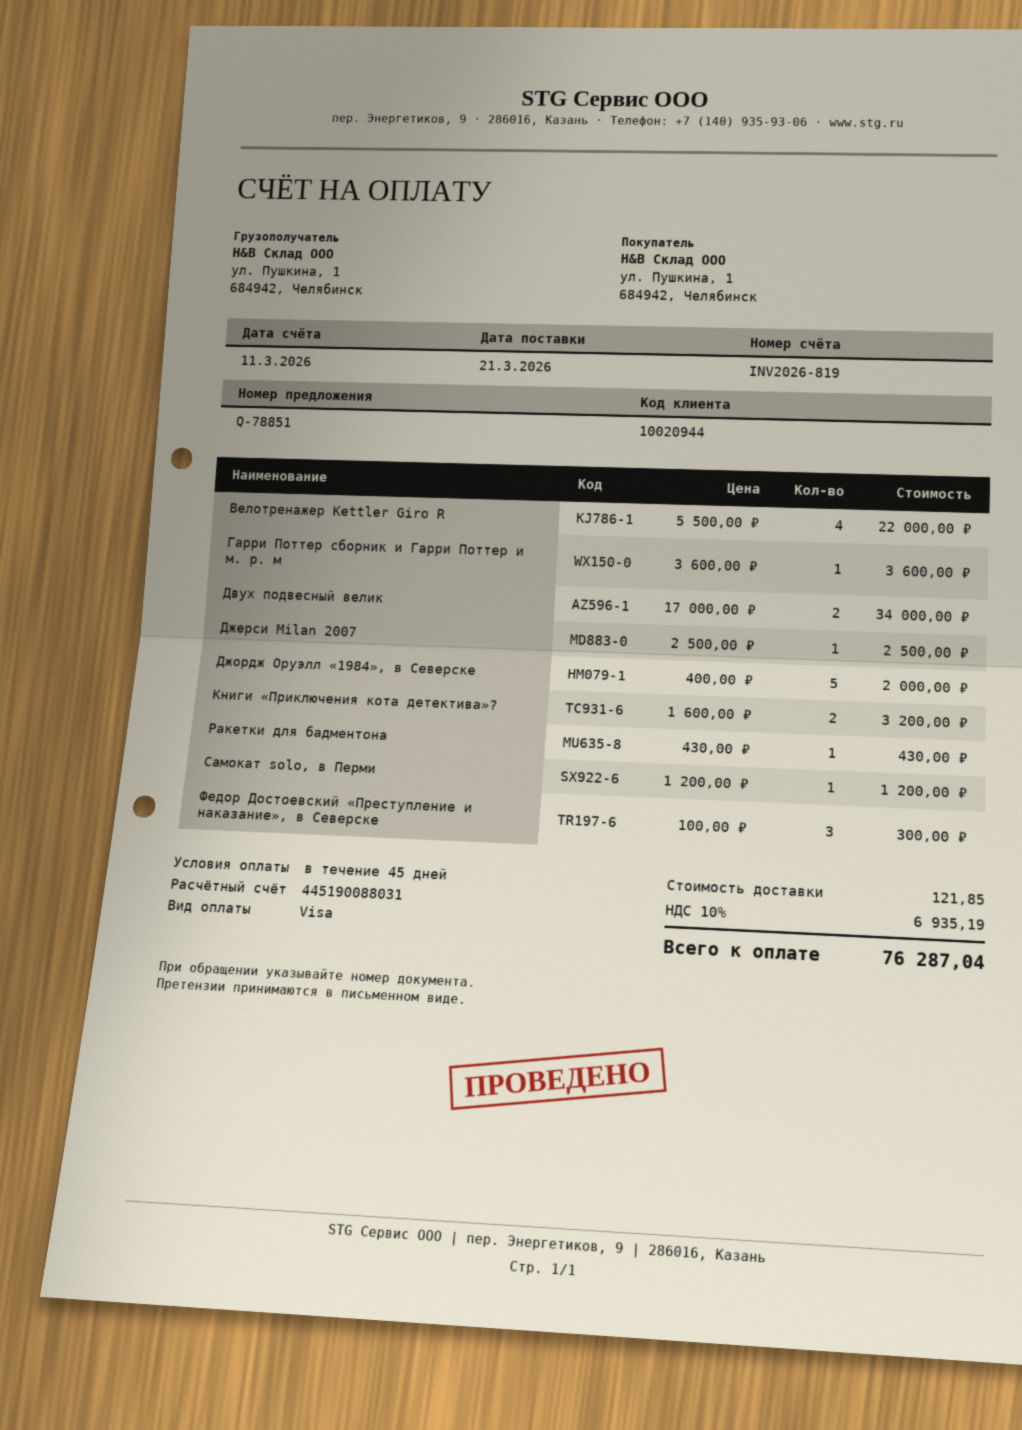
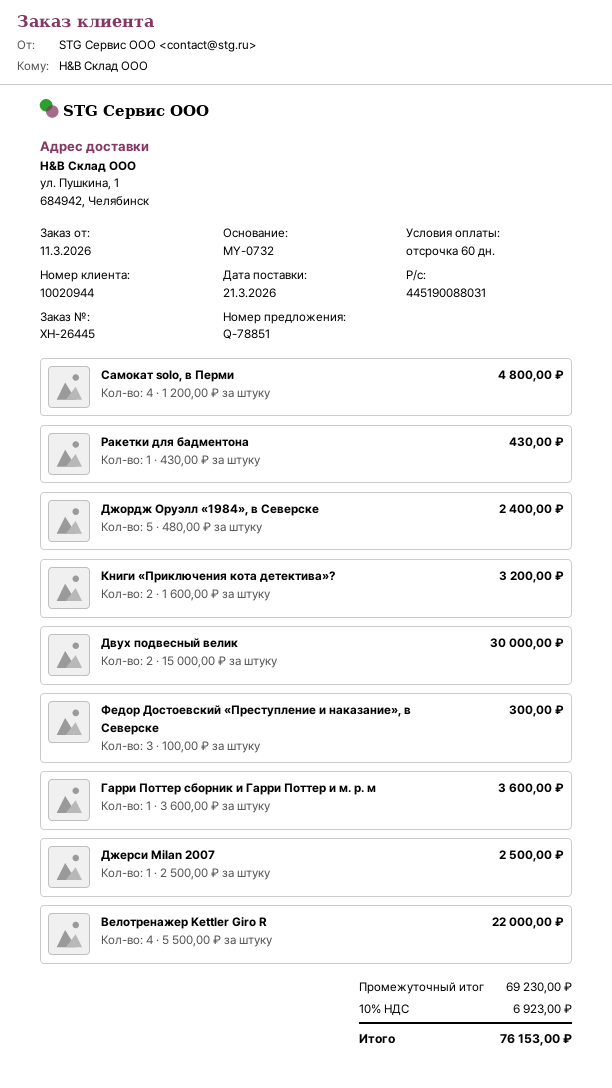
payment terms: 45 days -> 60 days
Двух подвесный велик: 2 x 17000.00 = 34000.00 -> 2 x 15000.00 = 30000.00
Джордж Оруэлл «1984», в Северске: 5 x 400.00 = 2000.00 -> 5 x 480.00 = 2400.00
Самокат solo, в Перми: 1 x 1200.00 = 1200.00 -> 4 x 1200.00 = 4800.00
shipping: 121.85 -> none
tax: 10% = 6935.19 -> 10% = 6923.00
total: 76287.04 -> 76153.00

